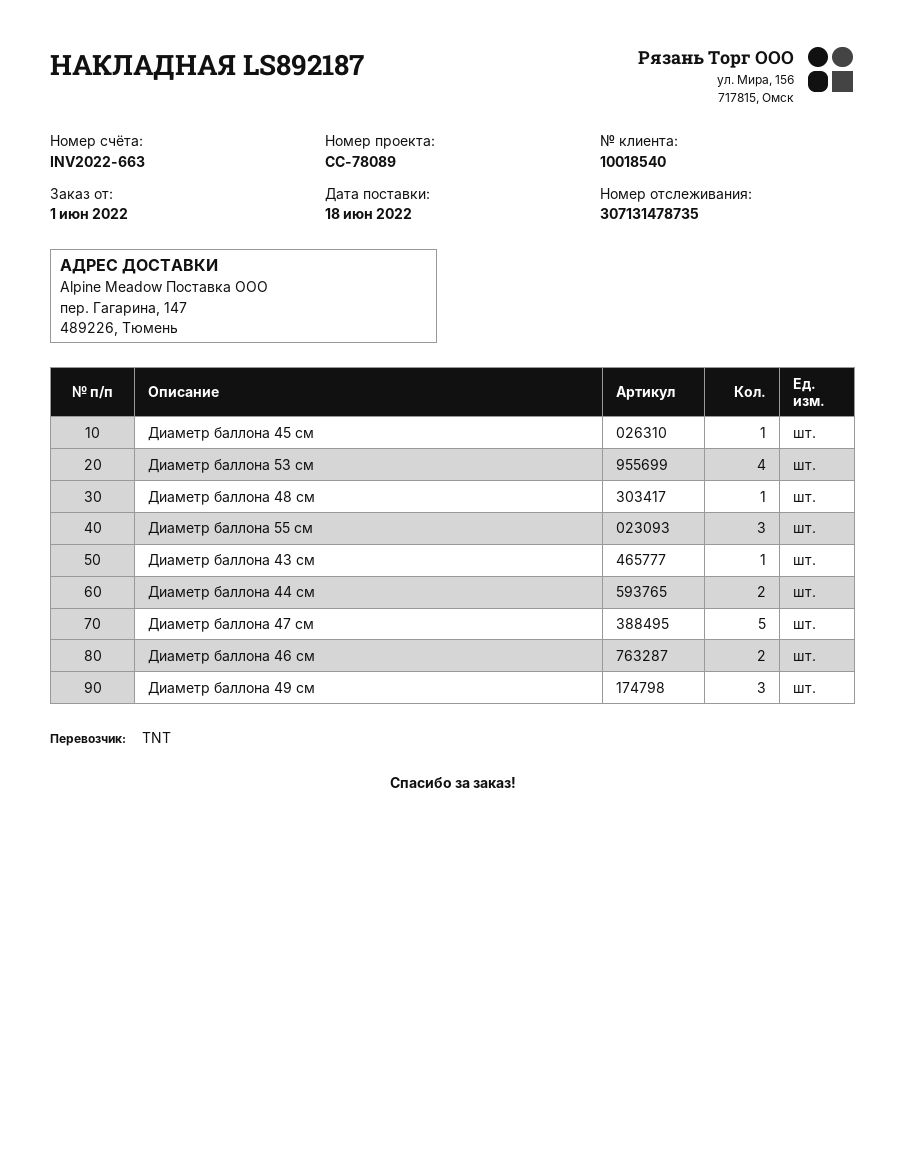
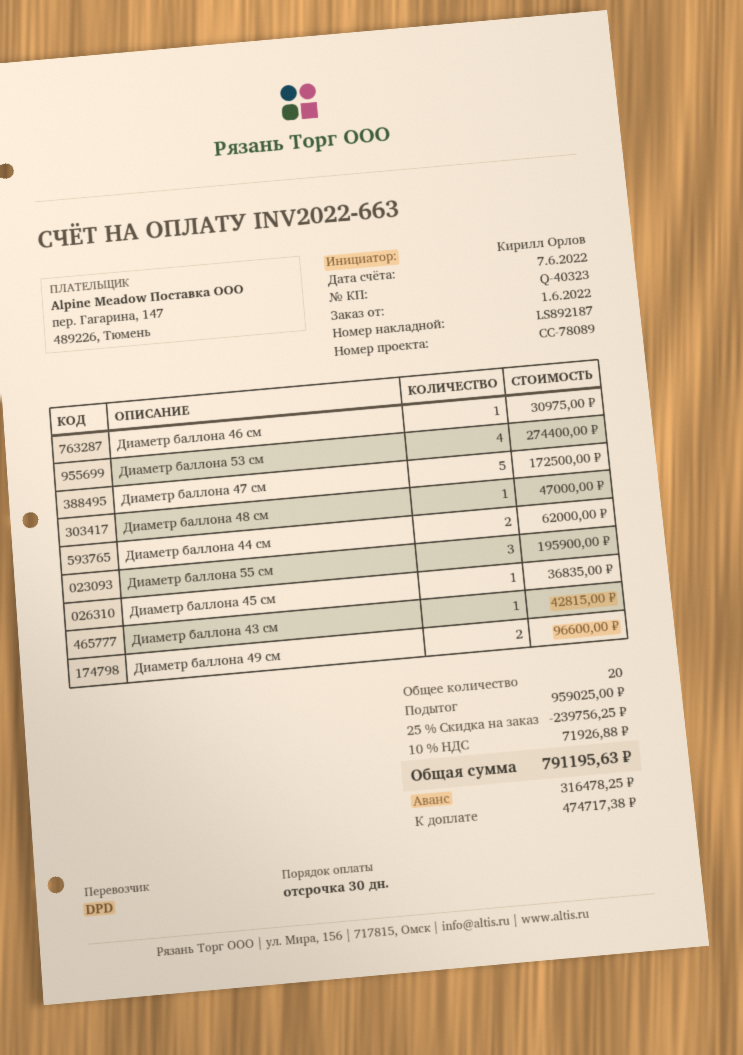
shipping method: TNT -> DPD
Диаметр баллона 46 см: 2 -> 1
Диаметр баллона 49 см: 3 -> 2

